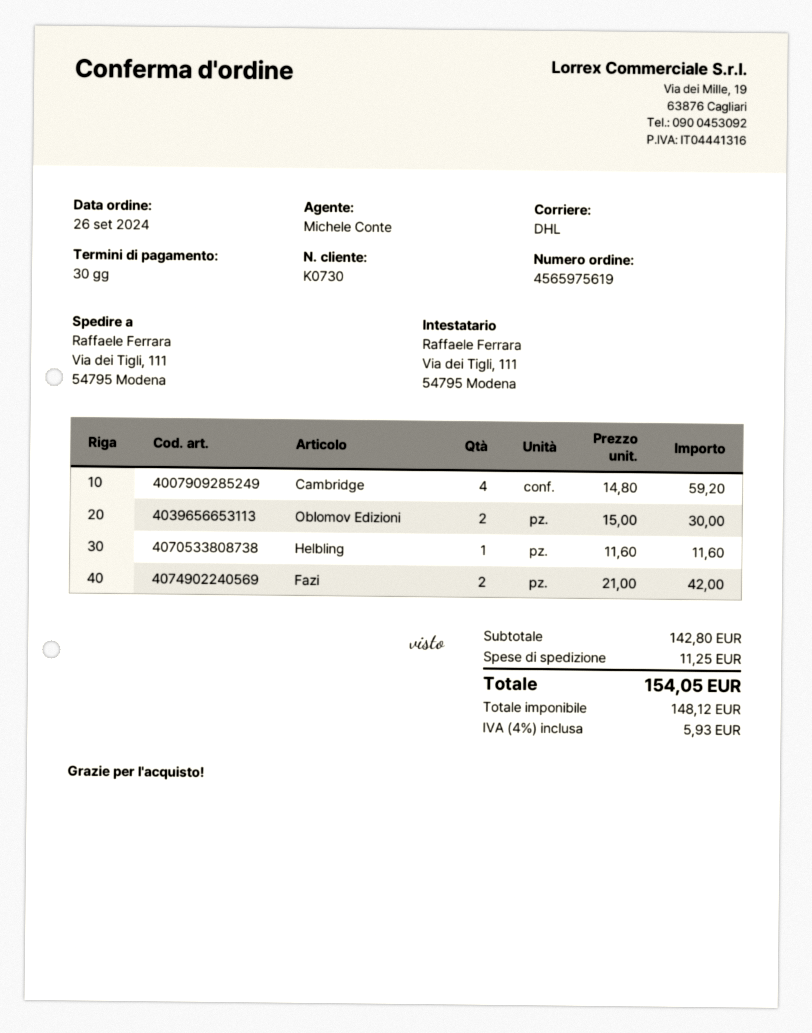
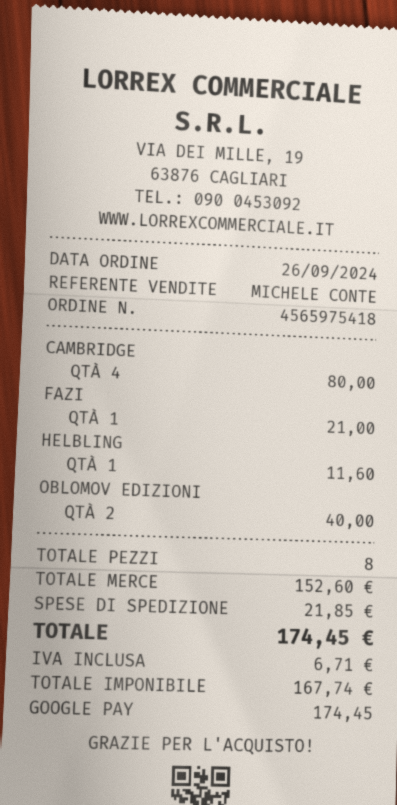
order number: 4565975619 -> 4565975418
Cambridge: 4 for 59.20 -> 4 for 80.00
Oblomov Edizioni: 2 for 30.00 -> 2 for 40.00
Fazi: 2 for 42.00 -> 1 for 21.00
subtotal: 142.80 -> 152.60
shipping: 11.25 -> 21.85
net: 148.12 -> 167.74
tax: 5.93 -> 6.71
total: 154.05 -> 174.45

